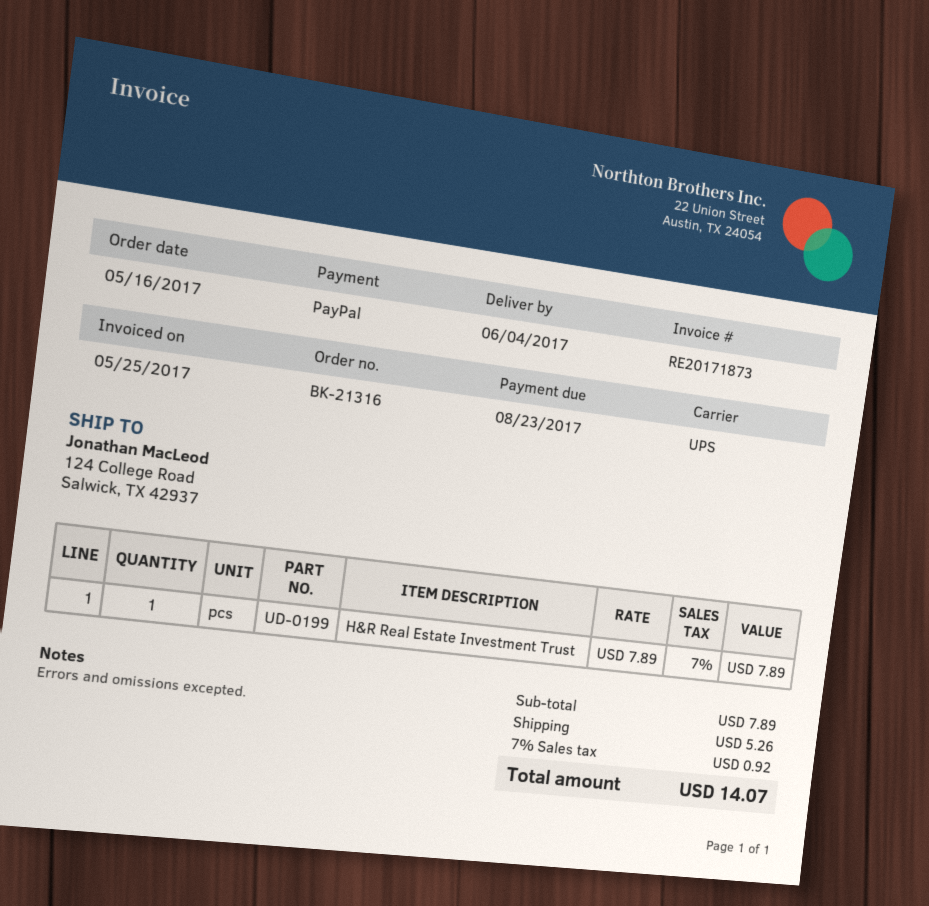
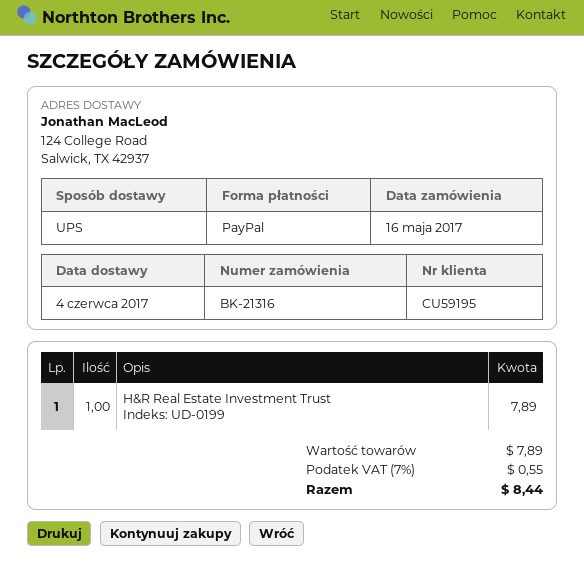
shipping: 5.26 -> none
tax: 7% = 0.92 -> 7% = 0.55
total: 14.07 -> 8.44

